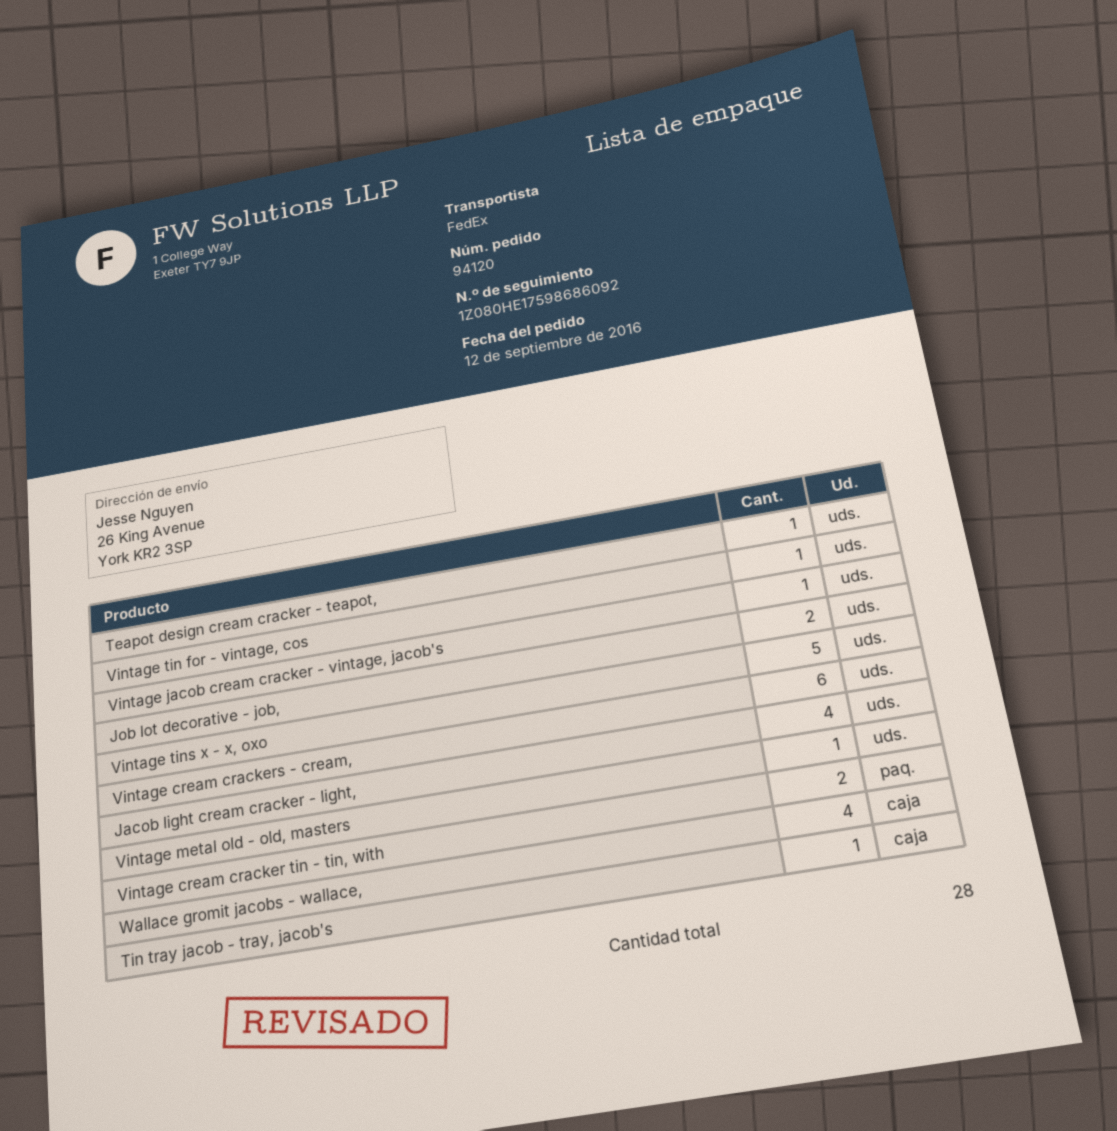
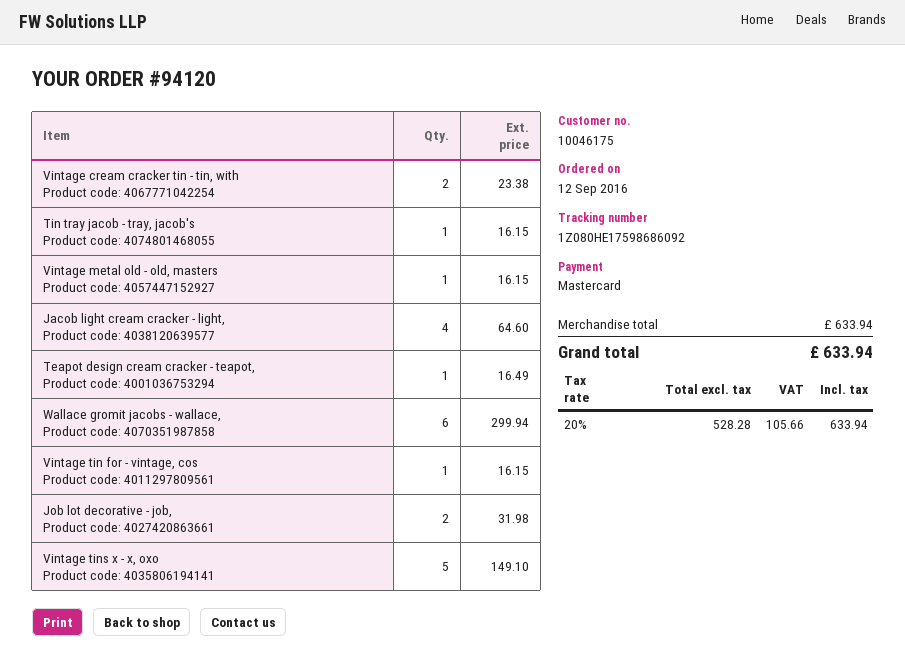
Vintage jacob cream cracker - vintage, jacob's: 1 -> none
Vintage cream crackers - cream,: 6 -> none
Wallace gromit jacobs - wallace,: 4 -> 6

